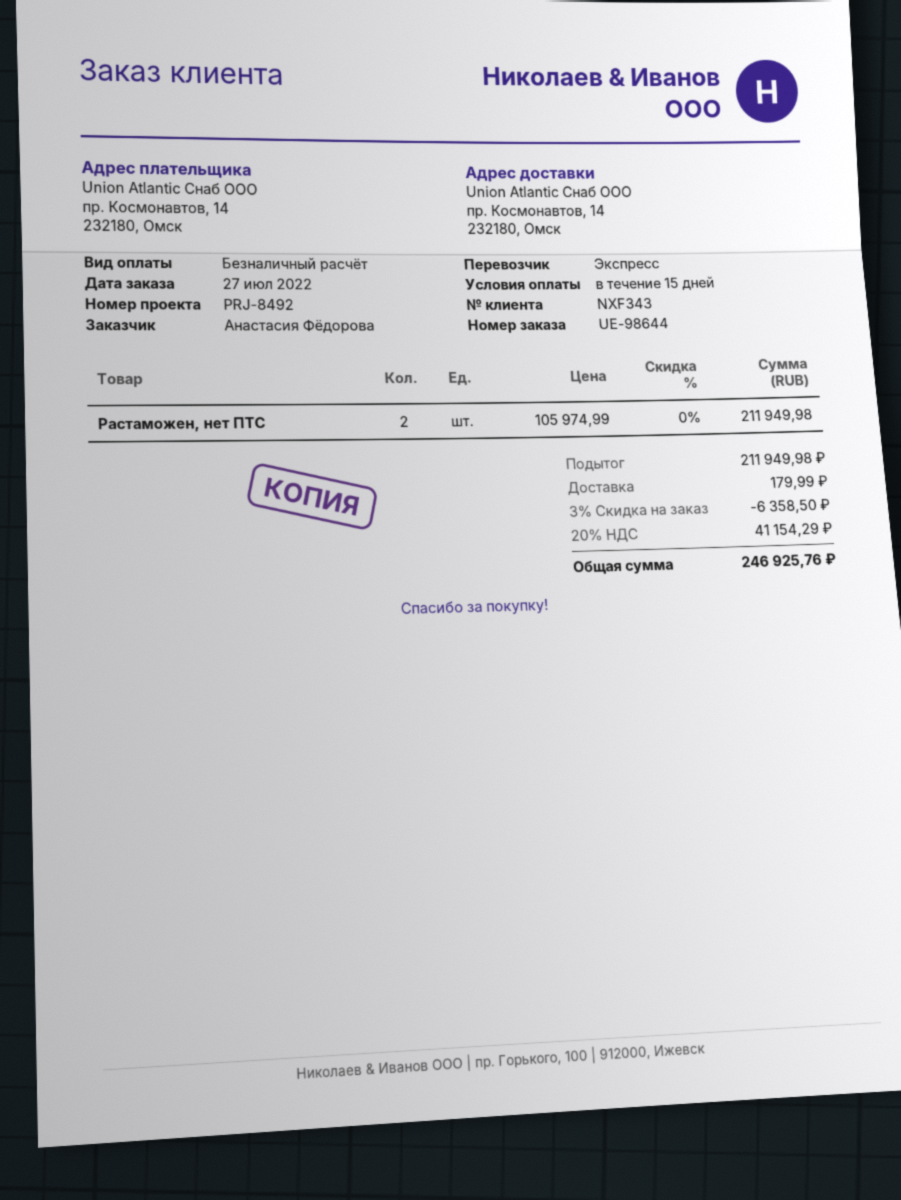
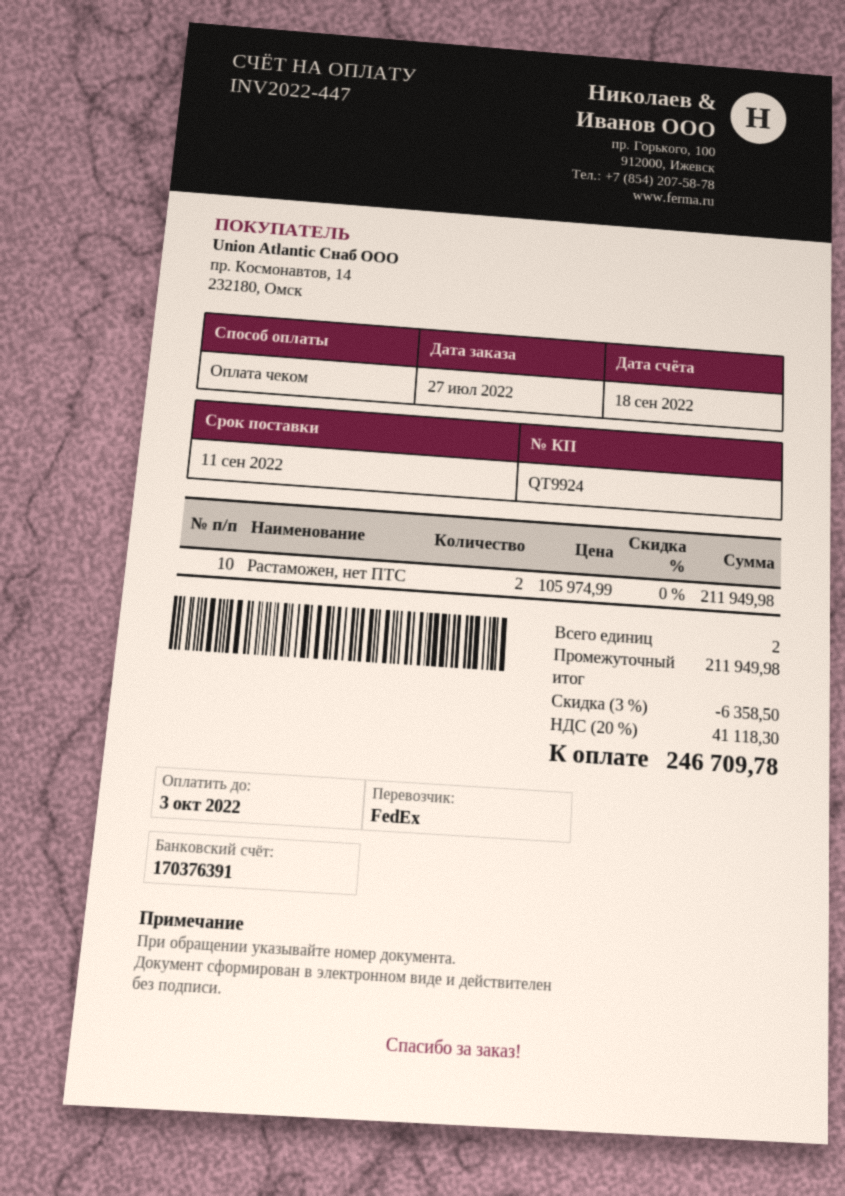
payment method: bank transfer -> cheque
shipping method: express -> FedEx
shipping: 179.99 -> none
tax: 20% = 41154.29 -> 20% = 41118.30
total: 246925.76 -> 246709.78

